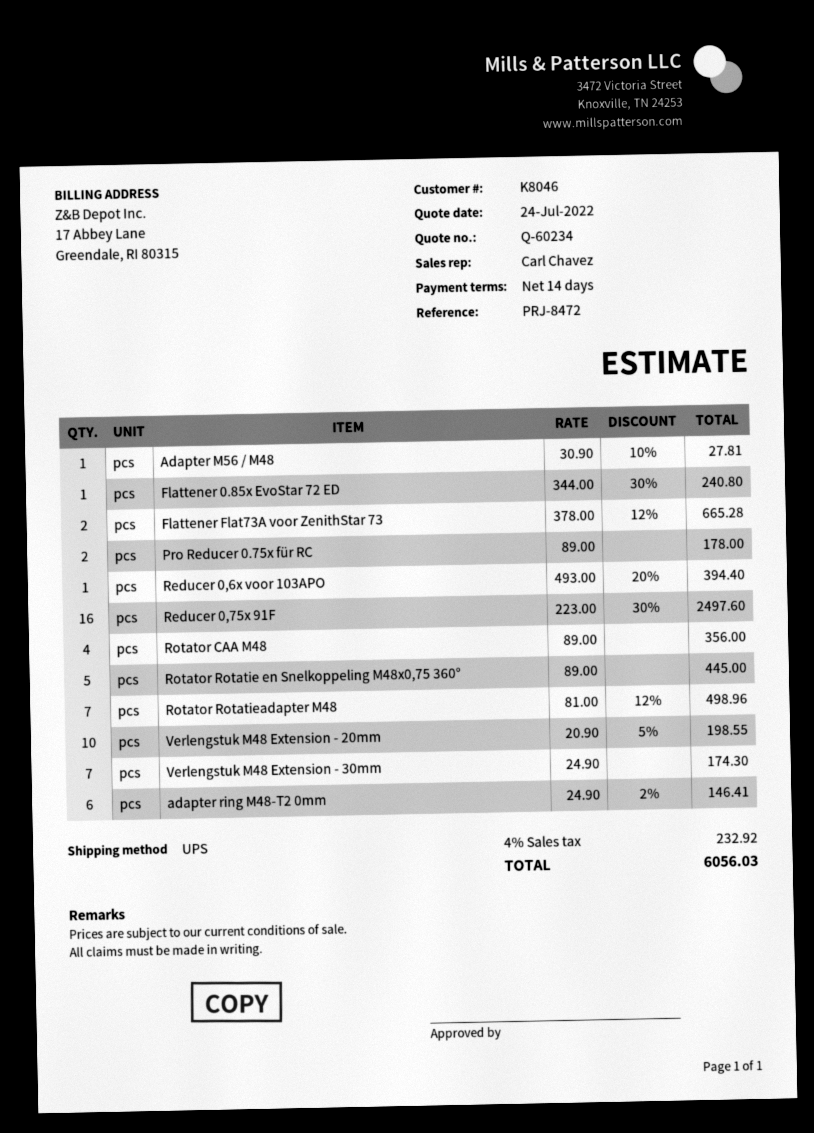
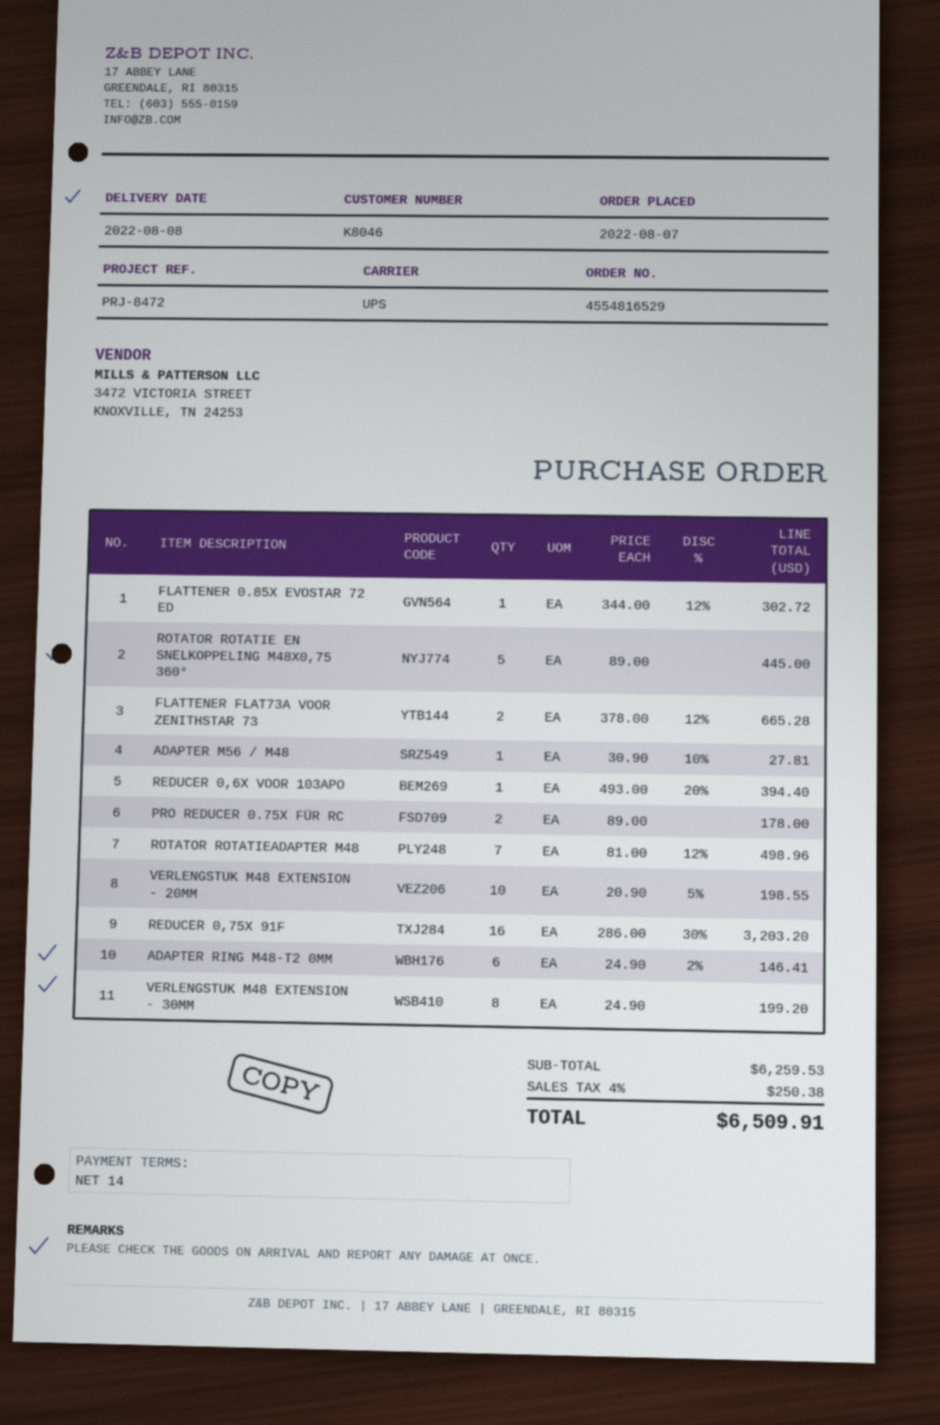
Flattener 0.85x EvoStar 72 ED: 1 x 344.00 - 30% = 240.80 -> 1 x 344.00 - 12% = 302.72
Reducer 0,75x 91F: 16 x 223.00 - 30% = 2497.60 -> 16 x 286.00 - 30% = 3203.20
Rotator CAA M48: 4 x 89.00 = 356.00 -> none
Verlengstuk M48 Extension - 30mm: 7 x 24.90 = 174.30 -> 8 x 24.90 = 199.20
tax: 4% = 232.92 -> 4% = 250.38
total: 6056.03 -> 6509.91

